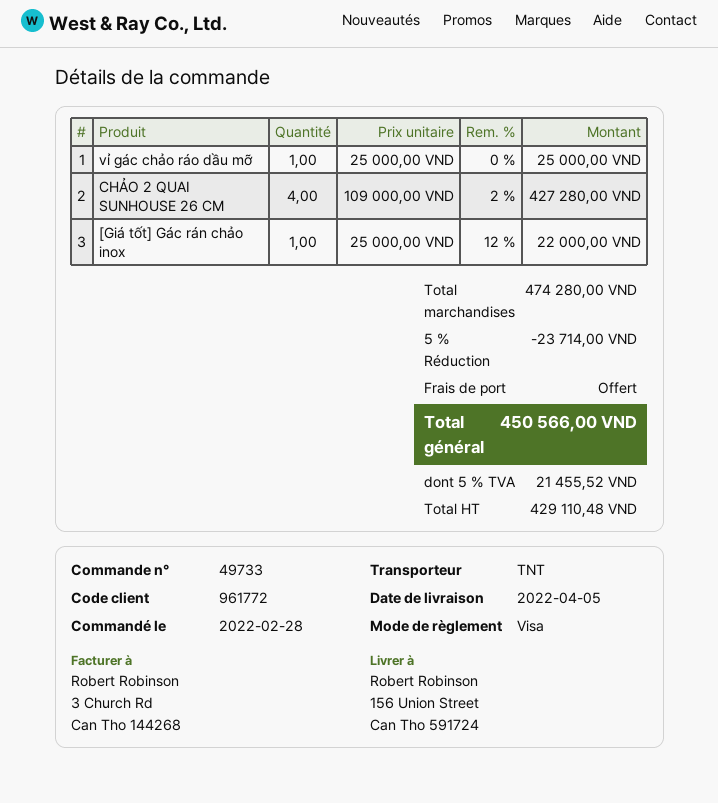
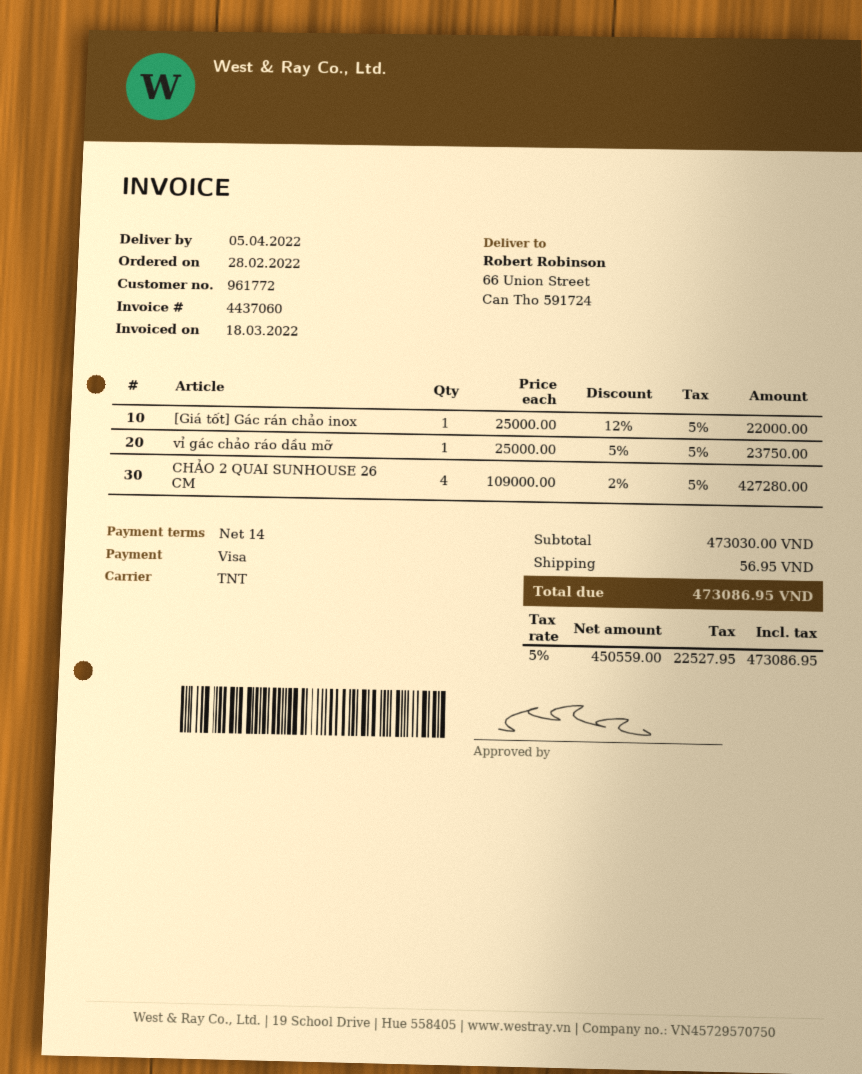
ship to: 156 Union Street, Can Tho 591724 -> 66 Union Street, Can Tho 591724
vỉ gác chảo ráo dầu mỡ: 1 x 25000.00 = 25000.00 -> 1 x 25000.00 - 5% = 23750.00
subtotal: 474280.00 -> 473030.00
discount: 5% = 23714.00 -> none
shipping: 0.00 -> 56.95
net: 429110.48 -> 450559.00
tax: 5% = 21455.52 -> 5% = 22527.95
total: 450566.00 -> 473086.95

